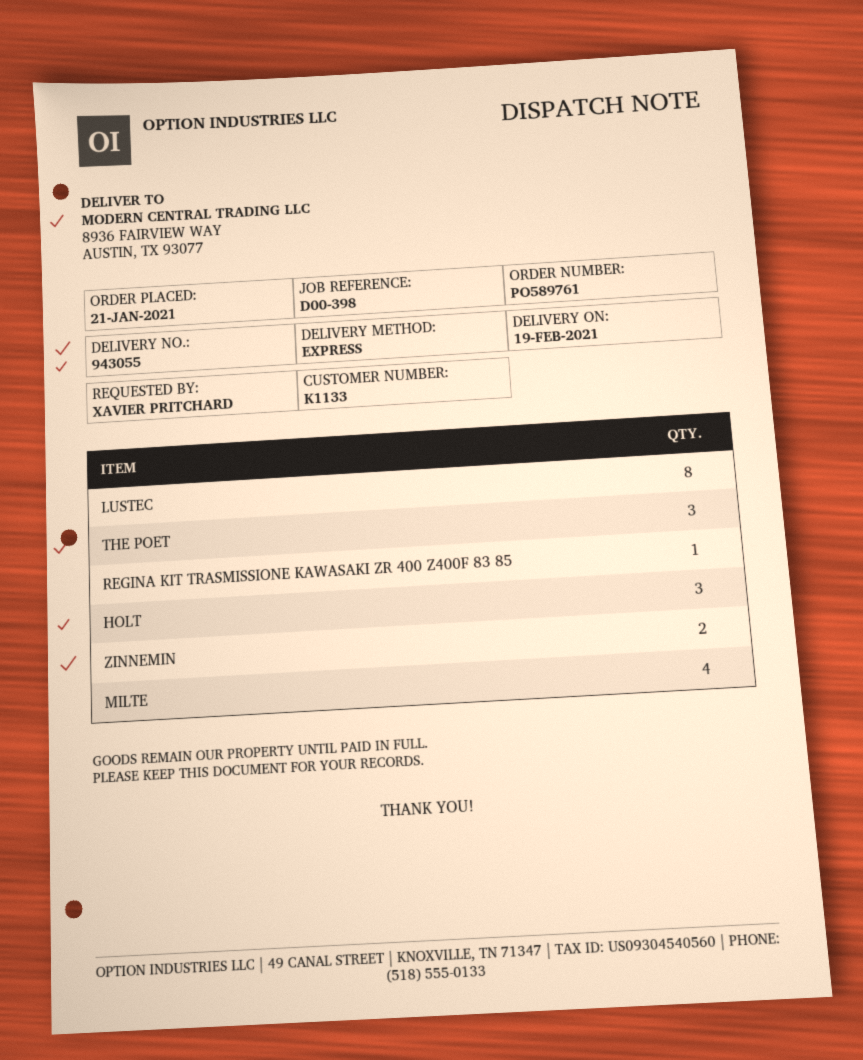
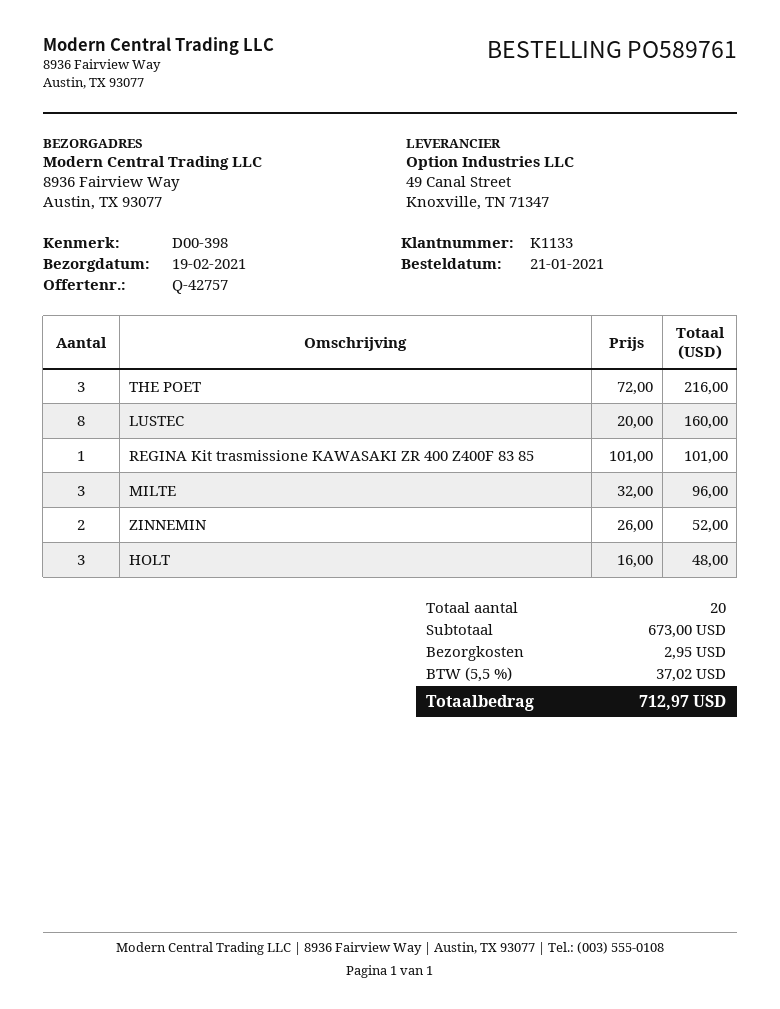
MILTE: 4 -> 3

